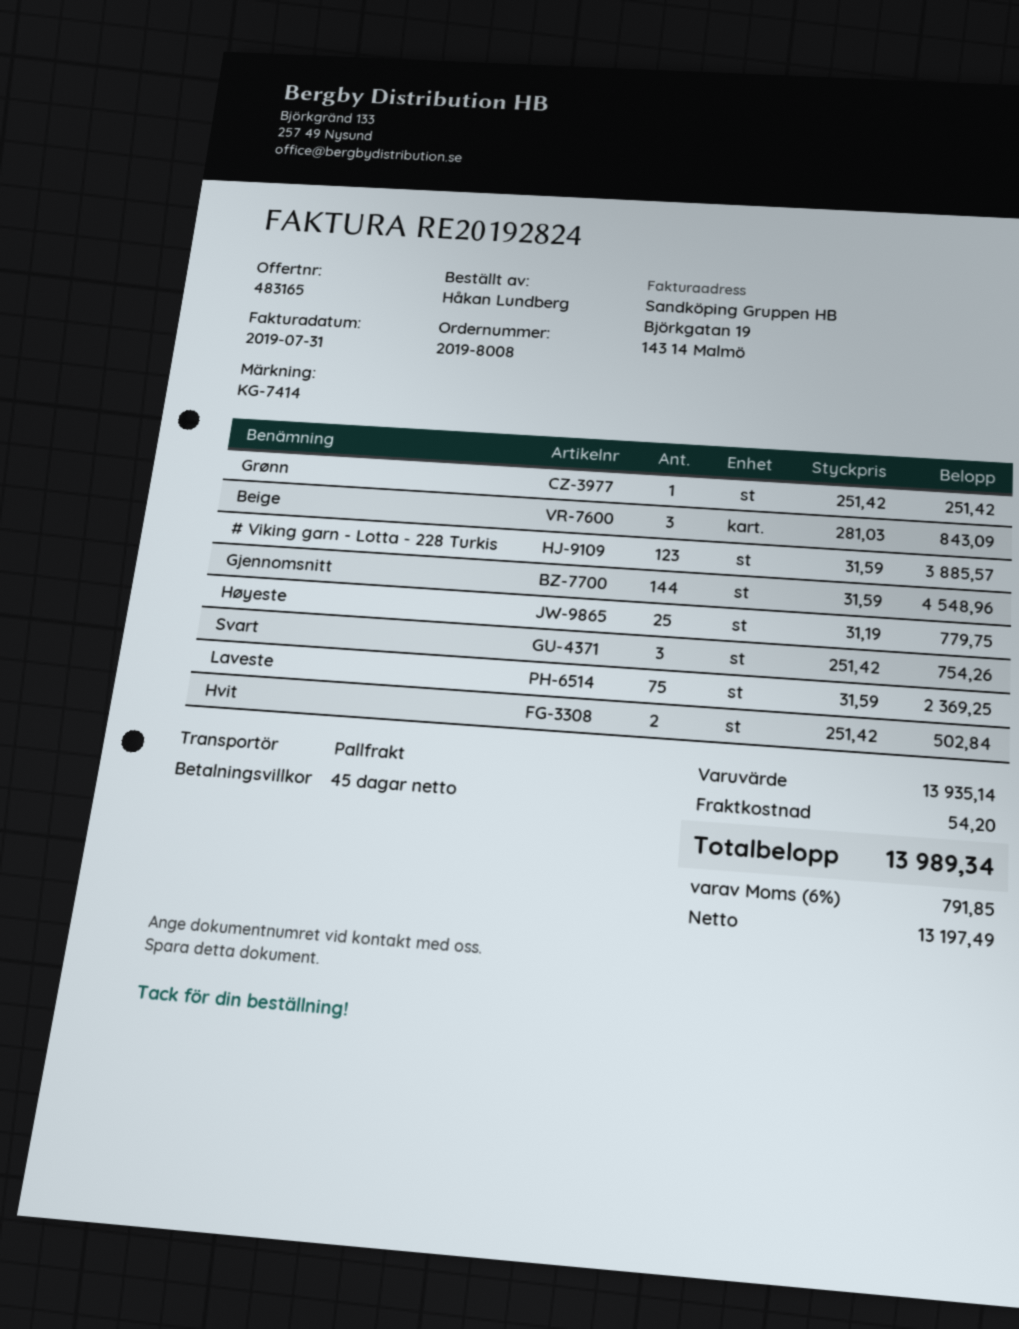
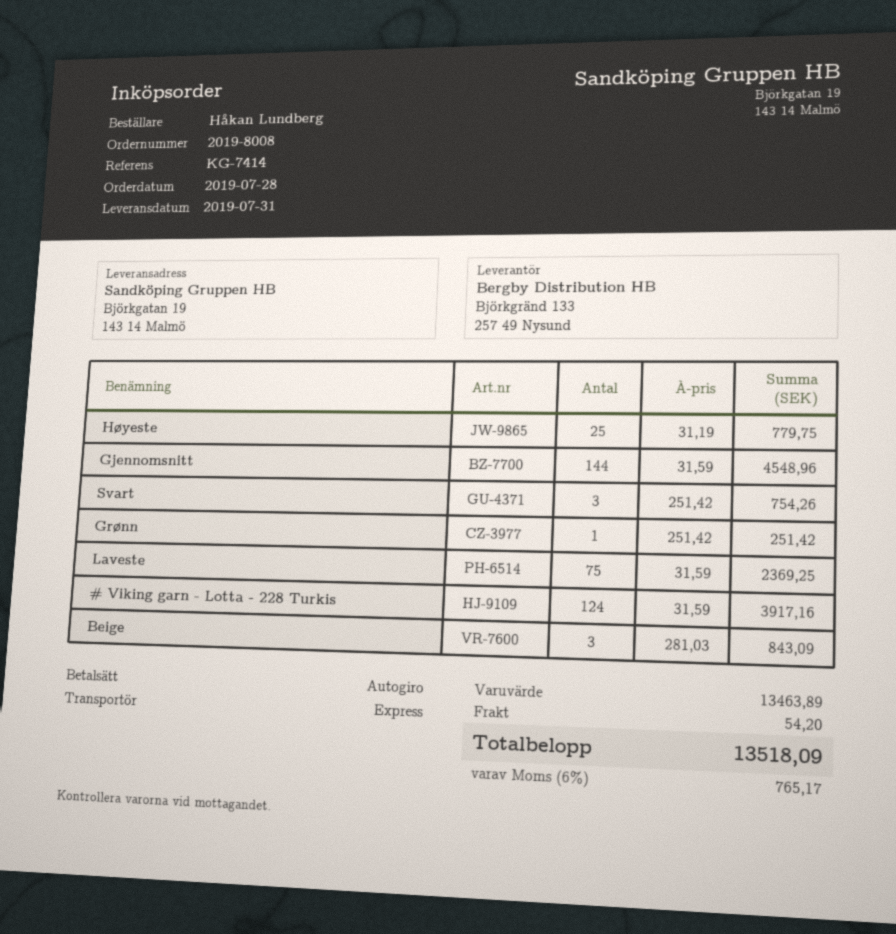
shipping method: pallet freight -> express
# Viking garn - Lotta - 228 Turkis: 123 x 31.59 = 3885.57 -> 124 x 31.59 = 3917.16
Hvit: 2 x 251.42 = 502.84 -> none
subtotal: 13935.14 -> 13463.89
tax: 6% = 791.85 -> 6% = 765.17
total: 13989.34 -> 13518.09

